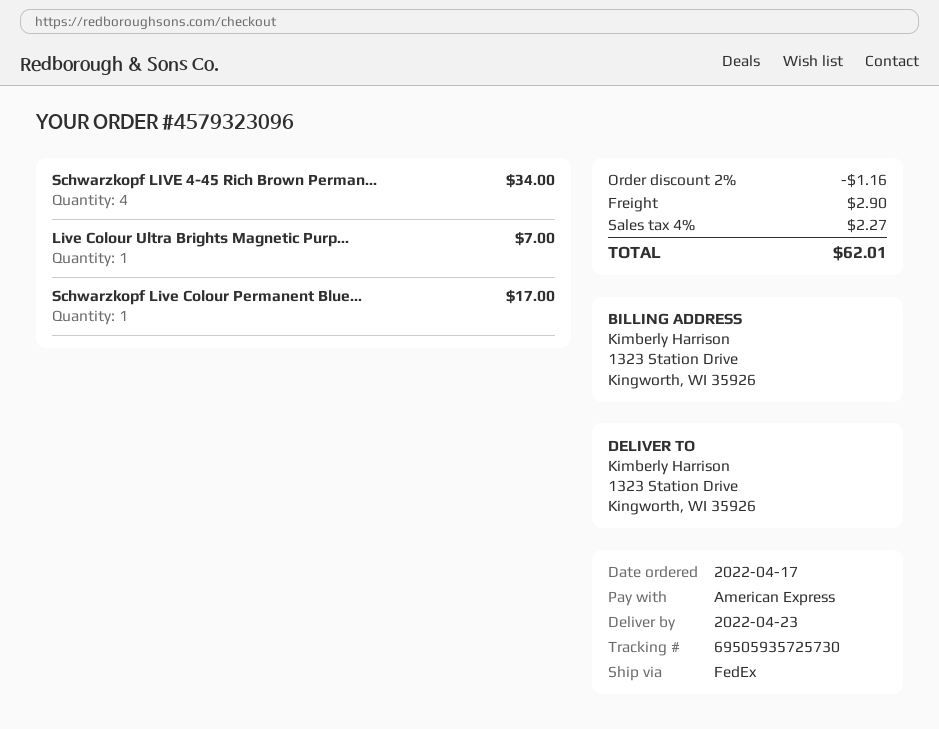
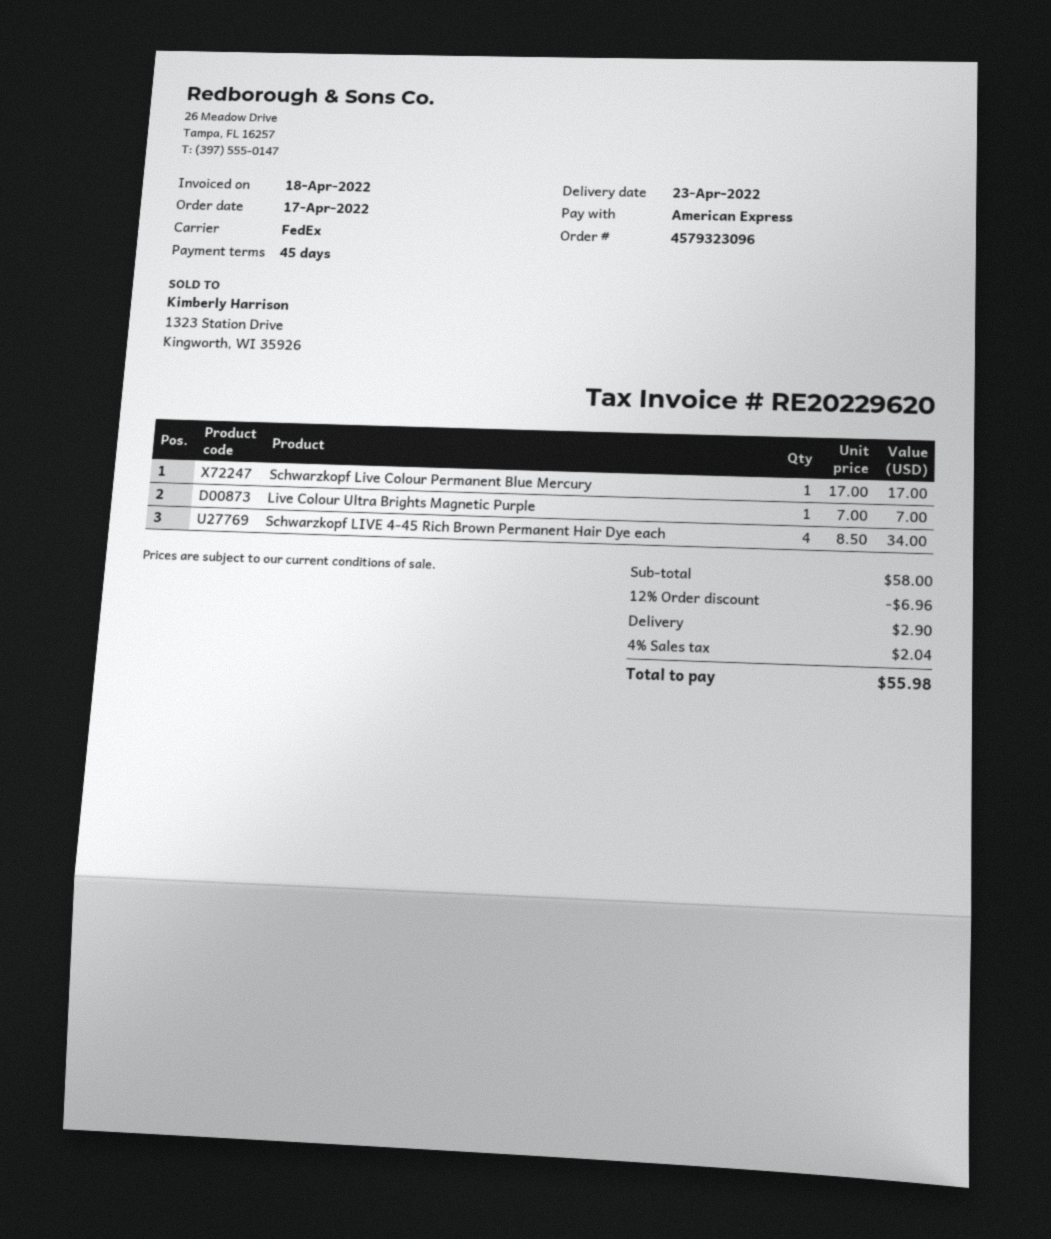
discount: 2% = 1.16 -> 12% = 6.96
tax: 4% = 2.27 -> 4% = 2.04
total: 62.01 -> 55.98

